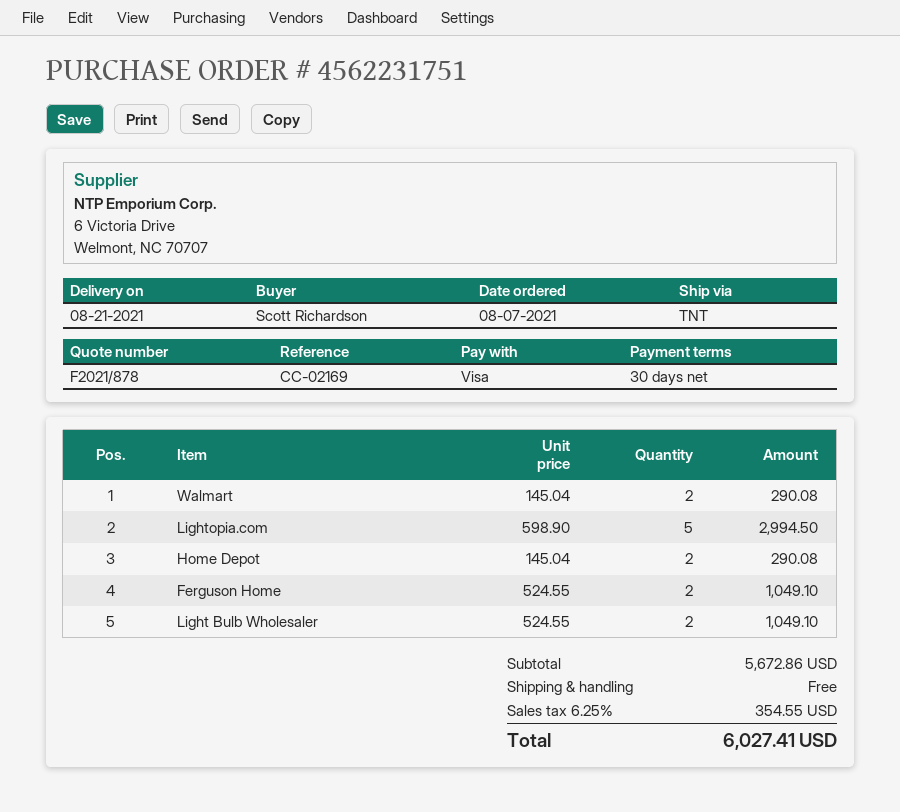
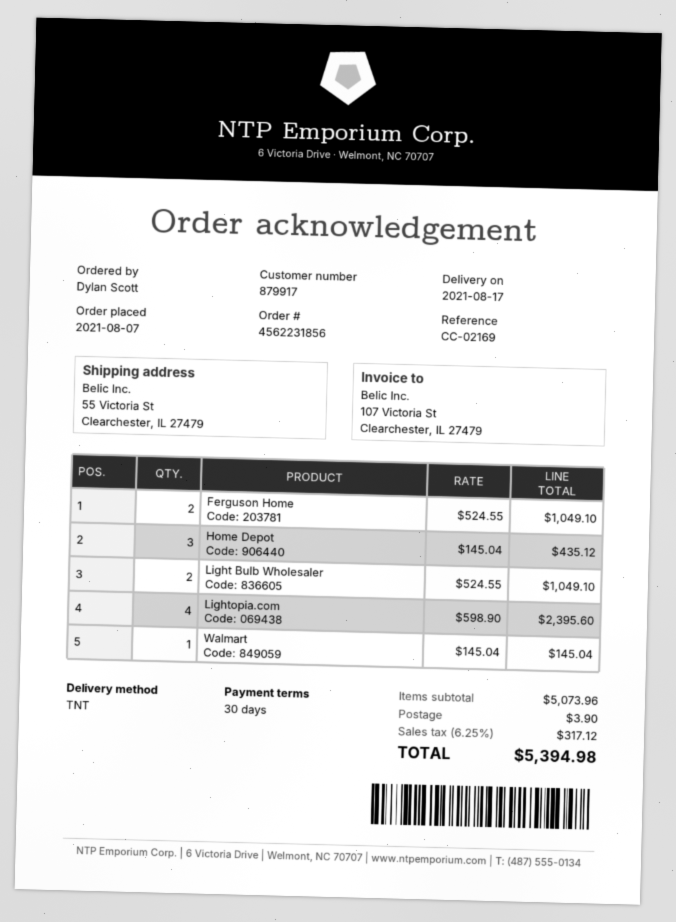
order number: 4562231751 -> 4562231856
delivery date: 2021-08-21 -> 2021-08-17
ordered by: Scott Richardson -> Dylan Scott
Walmart: 2 x 145.04 = 290.08 -> 1 x 145.04 = 145.04
Lightopia.com: 5 x 598.90 = 2994.50 -> 4 x 598.90 = 2395.60
Home Depot: 2 x 145.04 = 290.08 -> 3 x 145.04 = 435.12
subtotal: 5672.86 -> 5073.96
shipping: 0.00 -> 3.90
tax: 6.25% = 354.55 -> 6.25% = 317.12
total: 6027.41 -> 5394.98

